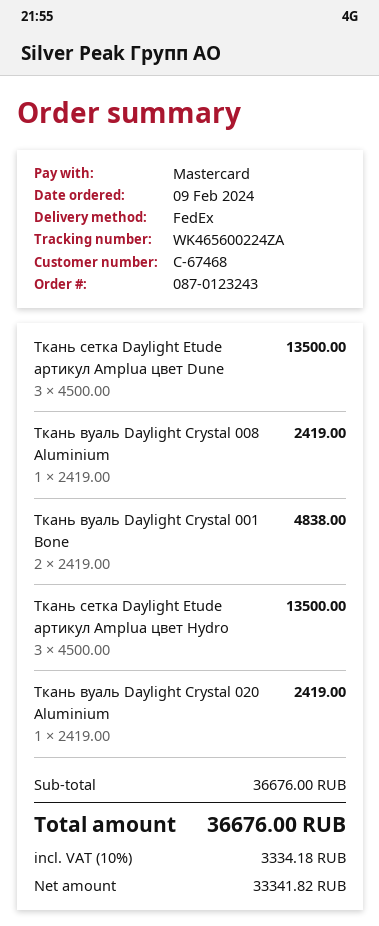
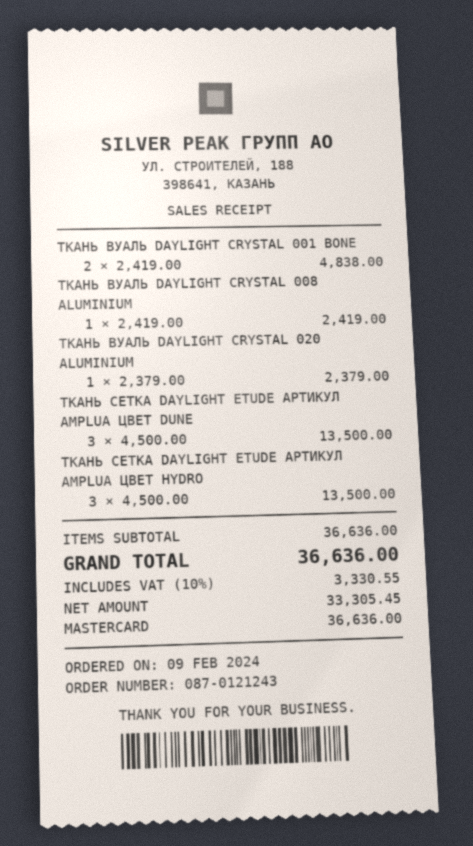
order number: 087-0123243 -> 087-0121243
Ткань вуаль Daylight Crystal 020 Aluminium: 1 x 2419.00 = 2419.00 -> 1 x 2379.00 = 2379.00
subtotal: 36676.00 -> 36636.00
net: 33341.82 -> 33305.45
tax: 10% = 3334.18 -> 10% = 3330.55
total: 36676.00 -> 36636.00

